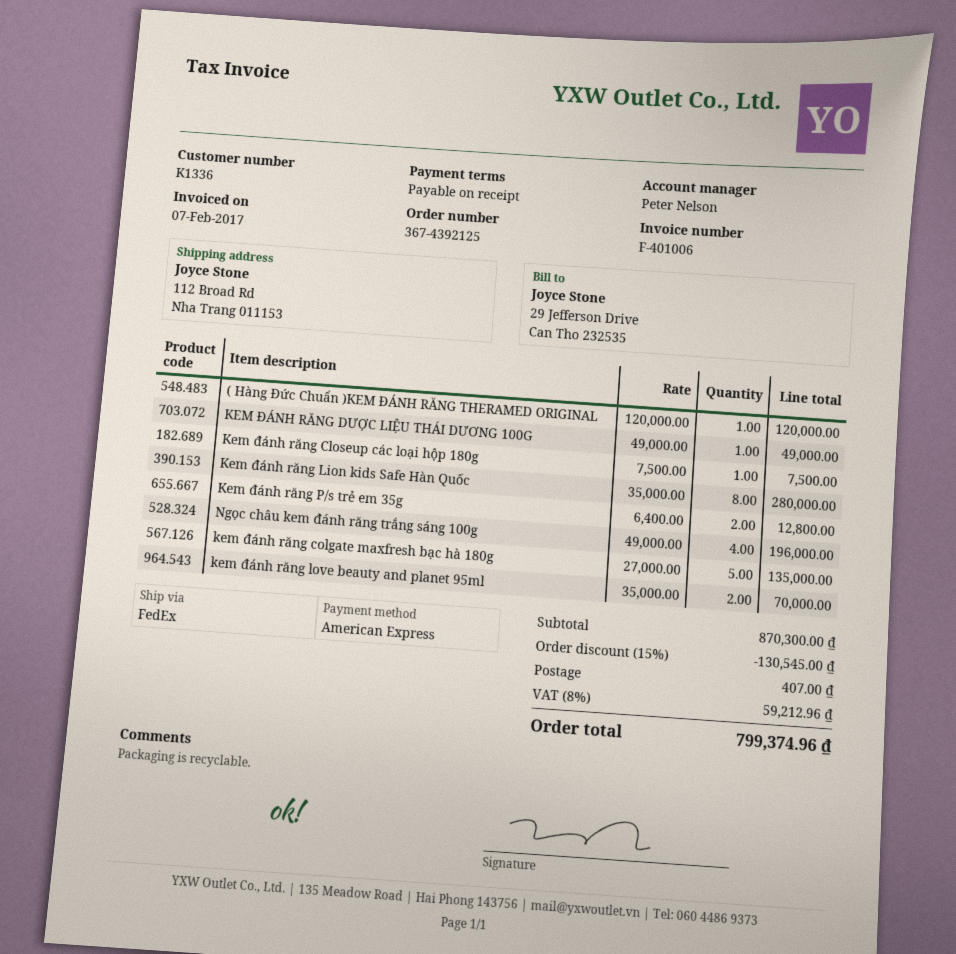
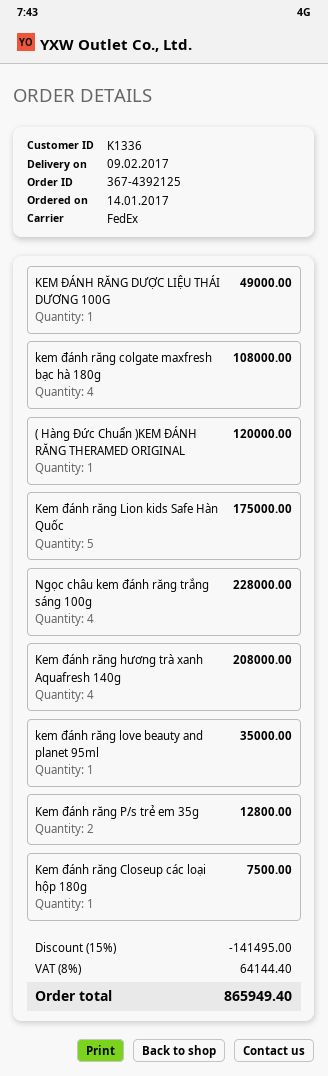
Kem đánh răng Lion kids Safe Hàn Quốc: 8 for 280000.00 -> 5 for 175000.00
Ngọc châu kem đánh răng trắng sáng 100g: 4 for 196000.00 -> 4 for 228000.00
kem đánh răng colgate maxfresh bạc hà 180g: 5 for 135000.00 -> 4 for 108000.00
kem đánh răng love beauty and planet 95ml: 2 for 70000.00 -> 1 for 35000.00
Kem đánh răng hương trà xanh Aquafresh 140g: none -> 4 for 208000.00
discount: 15% = 130545.00 -> 15% = 141495.00
shipping: 407.00 -> none
tax: 8% = 59212.96 -> 8% = 64144.40
total: 799374.96 -> 865949.40

